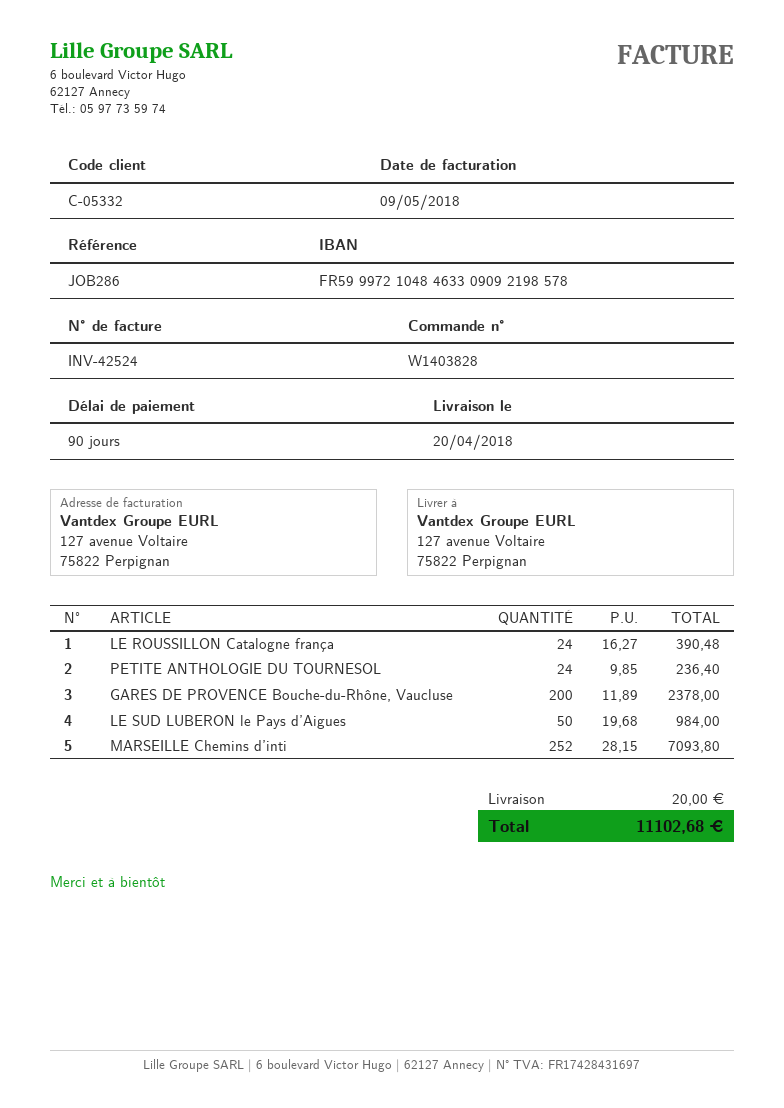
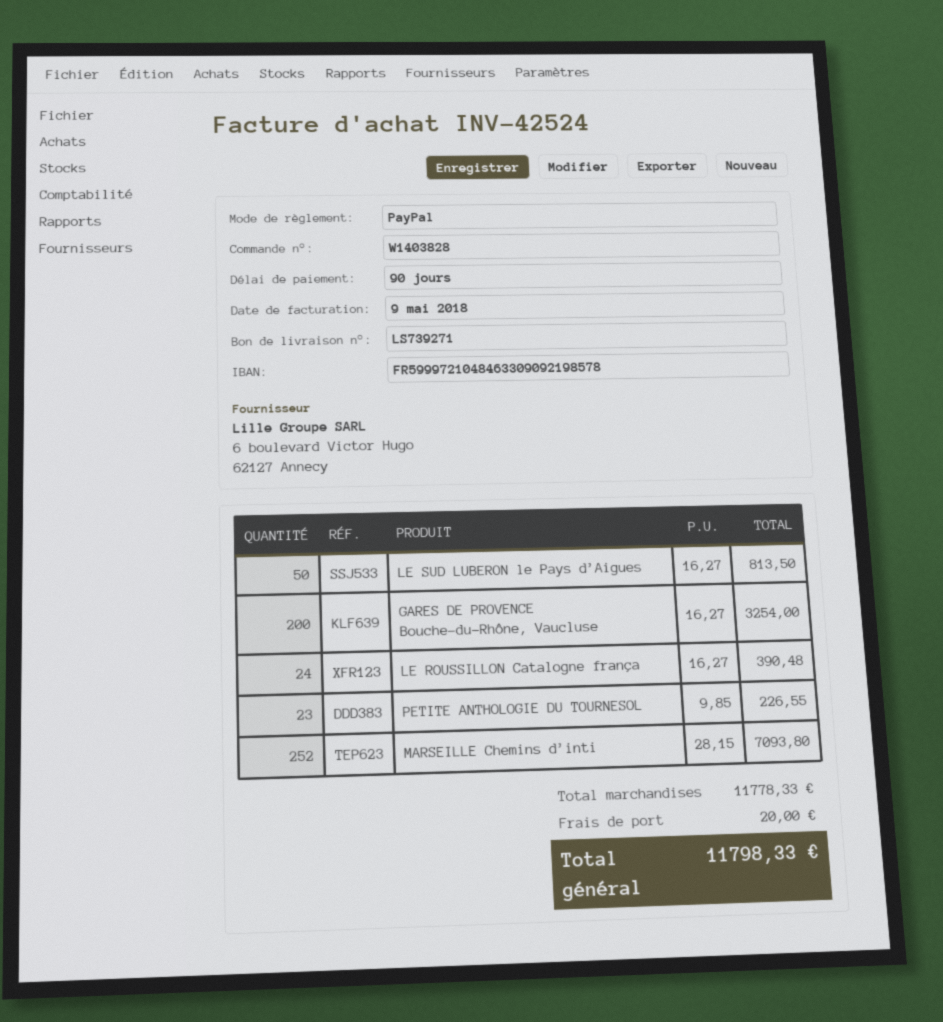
PETITE ANTHOLOGIE DU TOURNESOL: 24 x 9.85 = 236.40 -> 23 x 9.85 = 226.55
GARES DE PROVENCE Bouche-du-Rhône, Vaucluse: 200 x 11.89 = 2378.00 -> 200 x 16.27 = 3254.00
LE SUD LUBERON le Pays d’Aigues: 50 x 19.68 = 984.00 -> 50 x 16.27 = 813.50
total: 11102.68 -> 11798.33

